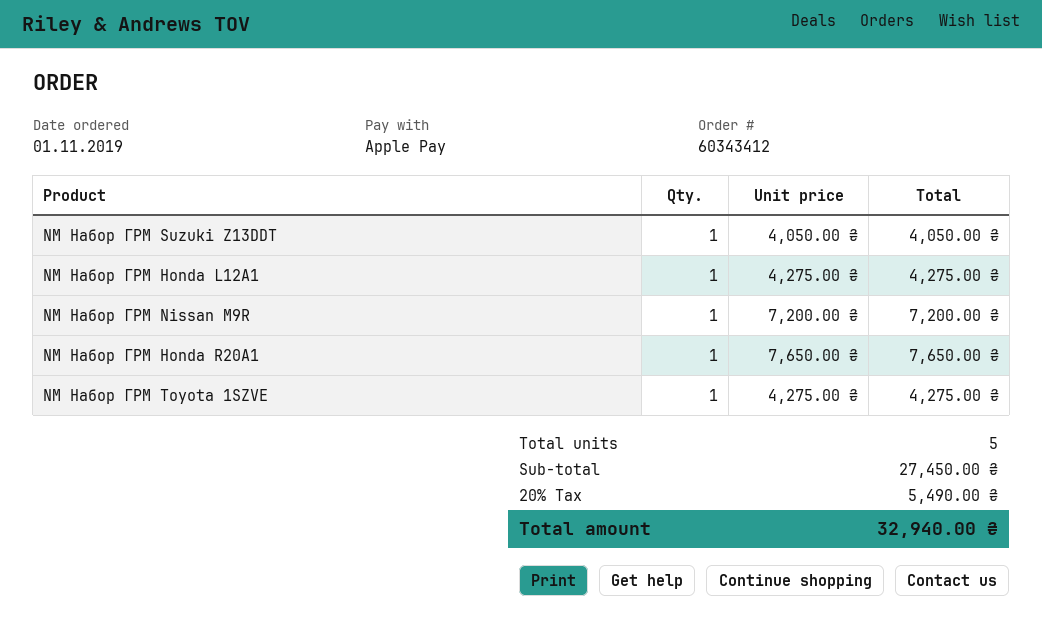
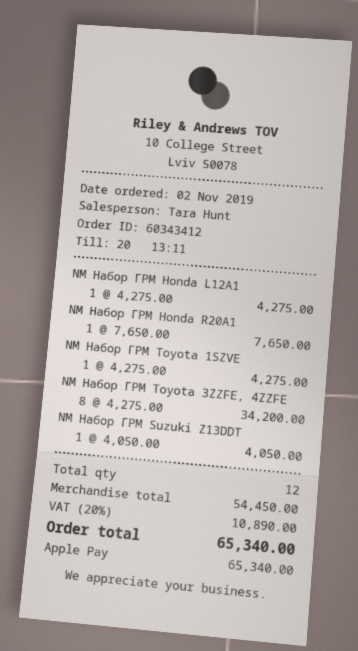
order date: 2019-11-01 -> 2019-11-02
NM Набор ГРМ Nissan M9R: 1 x 7200.00 = 7200.00 -> none
NM Набор ГРМ Toyota 3ZZFE, 4ZZFE: none -> 8 x 4275.00 = 34200.00
total quantity: 5 -> 12
subtotal: 27450.00 -> 54450.00
tax: 20% = 5490.00 -> 20% = 10890.00
total: 32940.00 -> 65340.00

